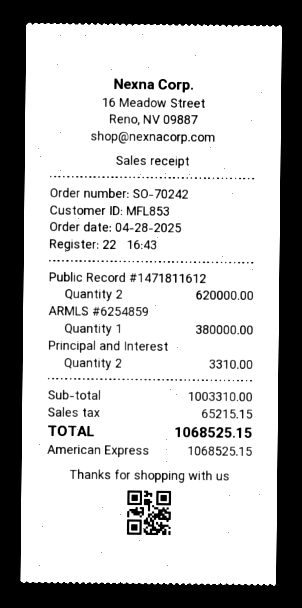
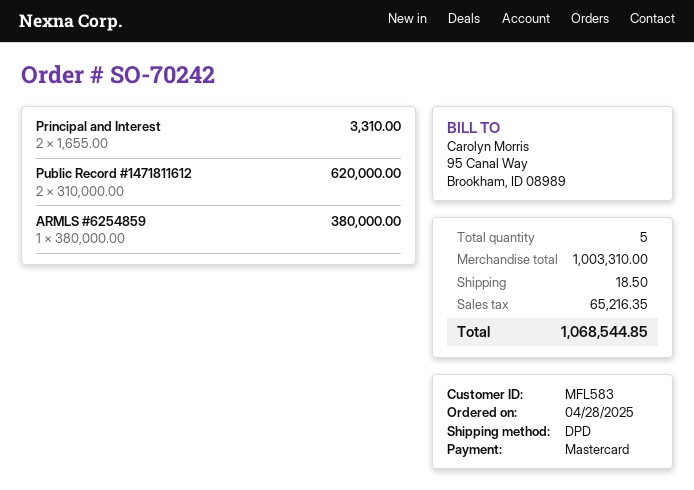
customer number: MFL853 -> MFL583
payment method: American Express -> Mastercard
shipping: none -> 18.50
tax: 65215.15 -> 65216.35
total: 1068525.15 -> 1068544.85

